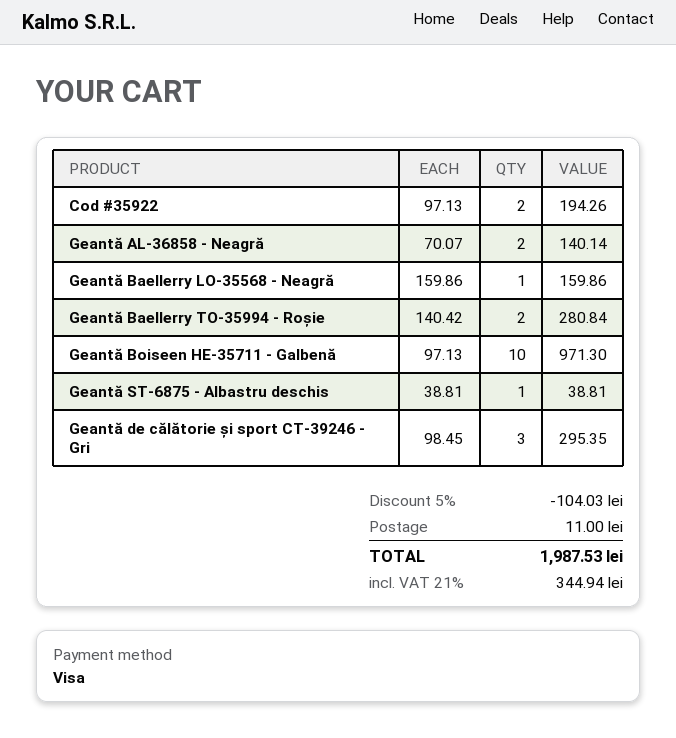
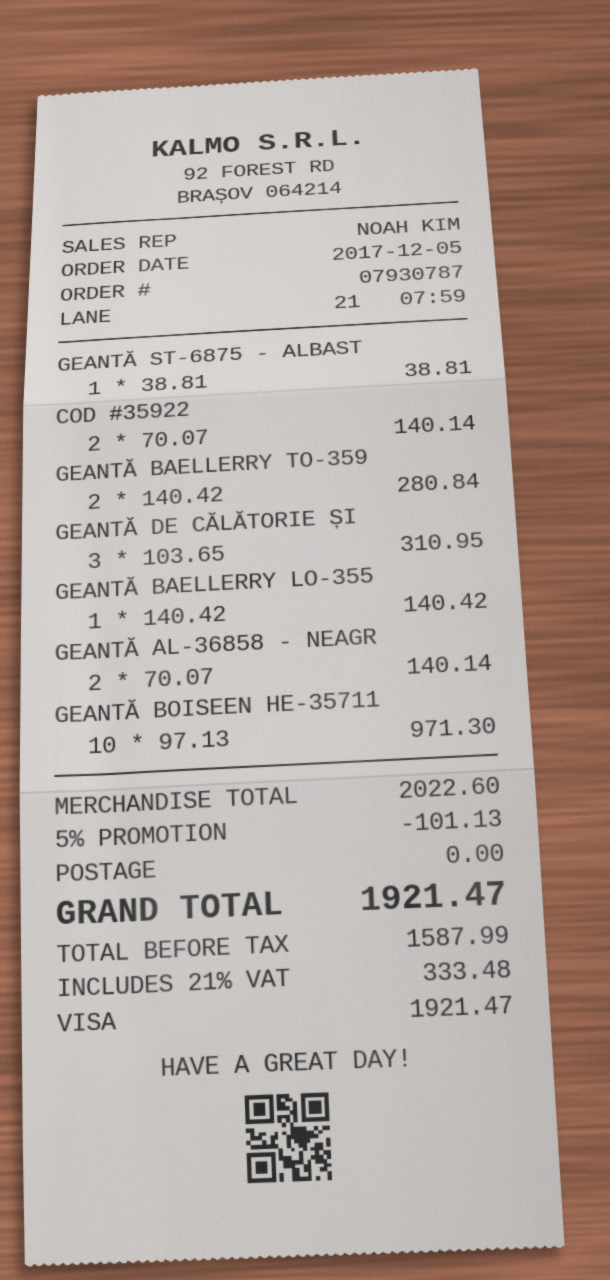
Cod #35922: 2 x 97.13 = 194.26 -> 2 x 70.07 = 140.14
Geantă Baellerry LO-35568 - Neagră: 1 x 159.86 = 159.86 -> 1 x 140.42 = 140.42
Geantă de călătorie și sport CT-39246 - Gri: 3 x 98.45 = 295.35 -> 3 x 103.65 = 310.95
discount: 5% = 104.03 -> 5% = 101.13
shipping: 11.00 -> 0.00
tax: 21% = 344.94 -> 21% = 333.48
total: 1987.53 -> 1921.47

